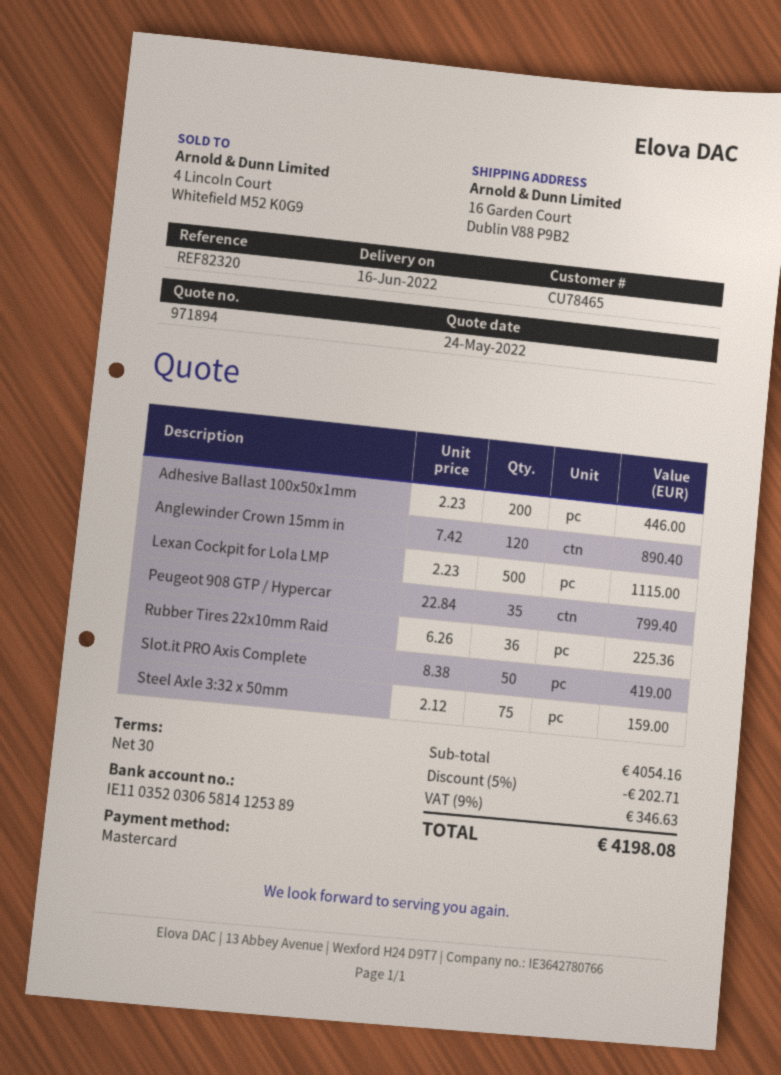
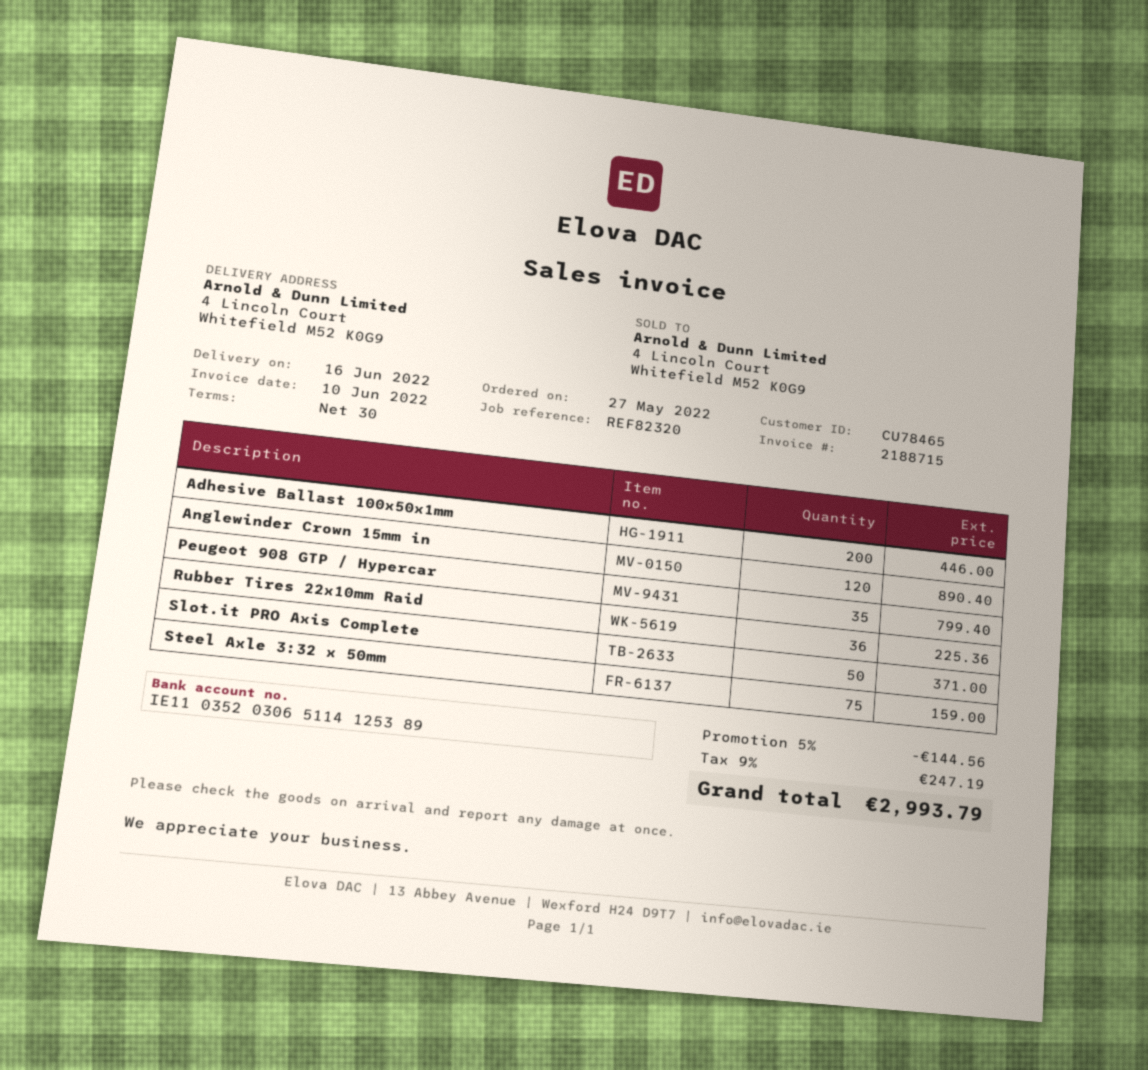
bank account: IE11035203065814125389 -> IE11035203065114125389
ship to: 16 Garden Court, Dublin V88 P9B2 -> 4 Lincoln Court, Whitefield M52 K0G9
Lexan Cockpit for Lola LMP: 500 for 1115.00 -> none
Slot.it PRO Axis Complete: 50 for 419.00 -> 50 for 371.00
discount: 5% = 202.71 -> 5% = 144.56
tax: 9% = 346.63 -> 9% = 247.19
total: 4198.08 -> 2993.79

